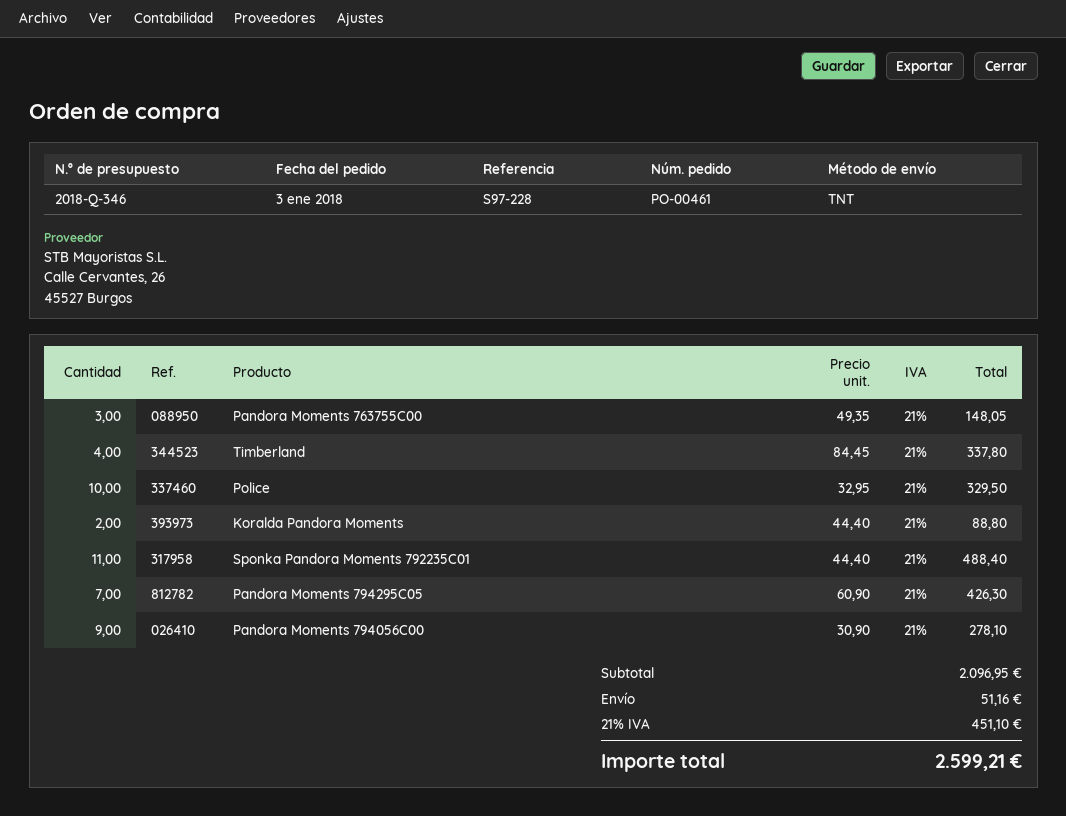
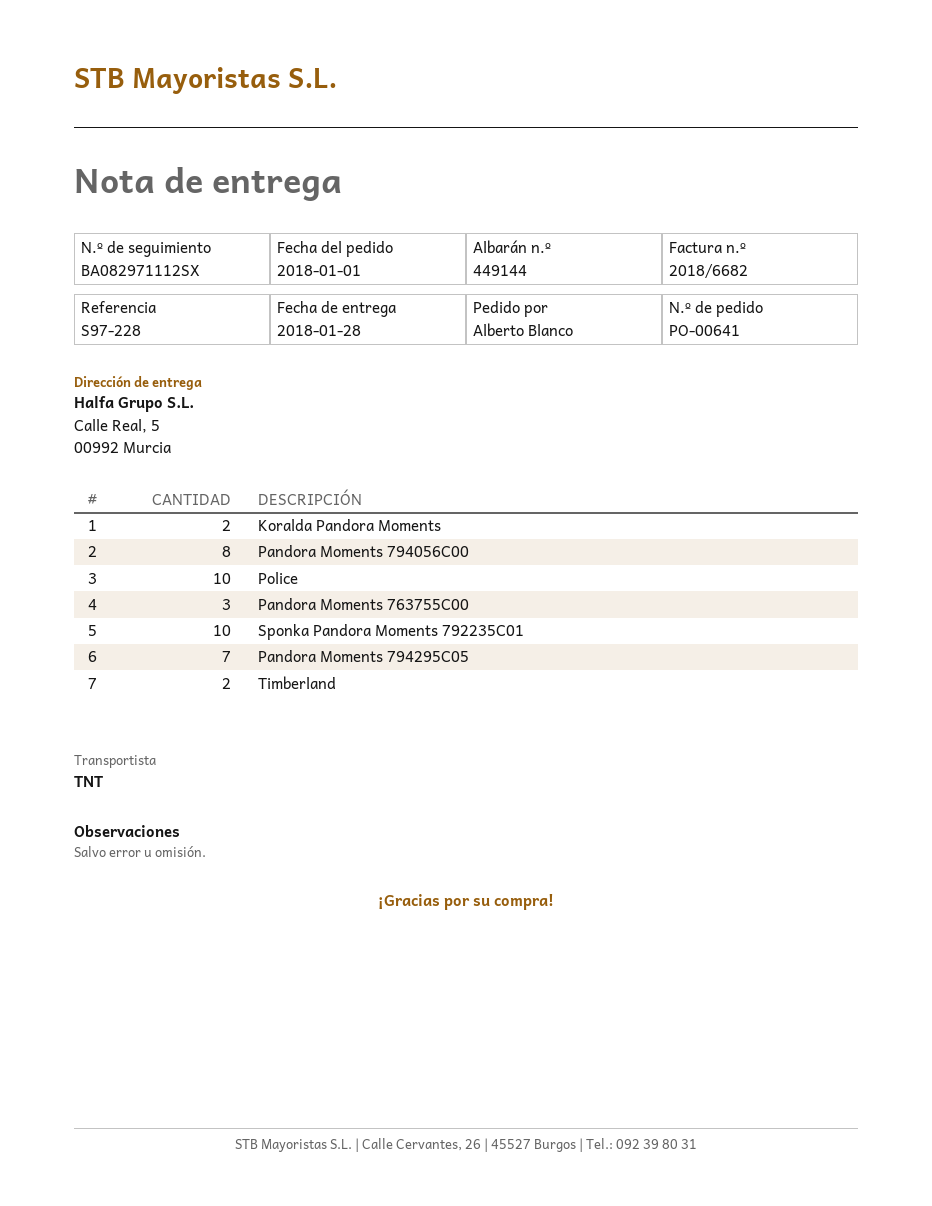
order number: PO-00461 -> PO-00641
order date: 2018-01-03 -> 2018-01-01
Timberland: 4 -> 2
Sponka Pandora Moments 792235C01: 11 -> 10
Pandora Moments 794056C00: 9 -> 8

